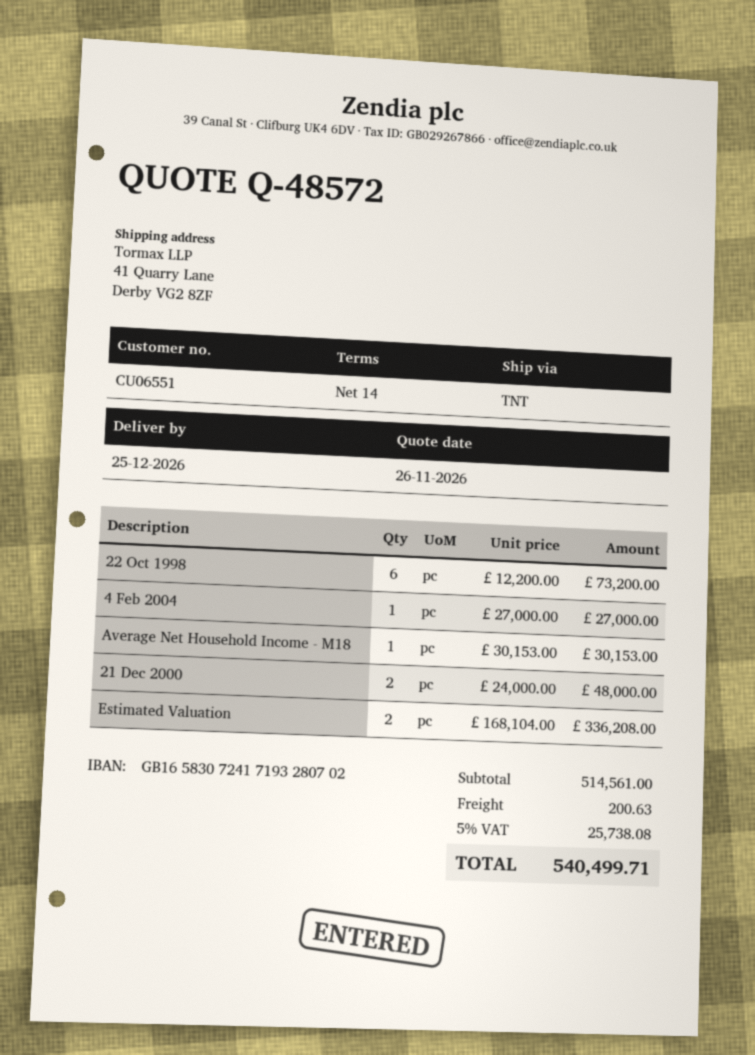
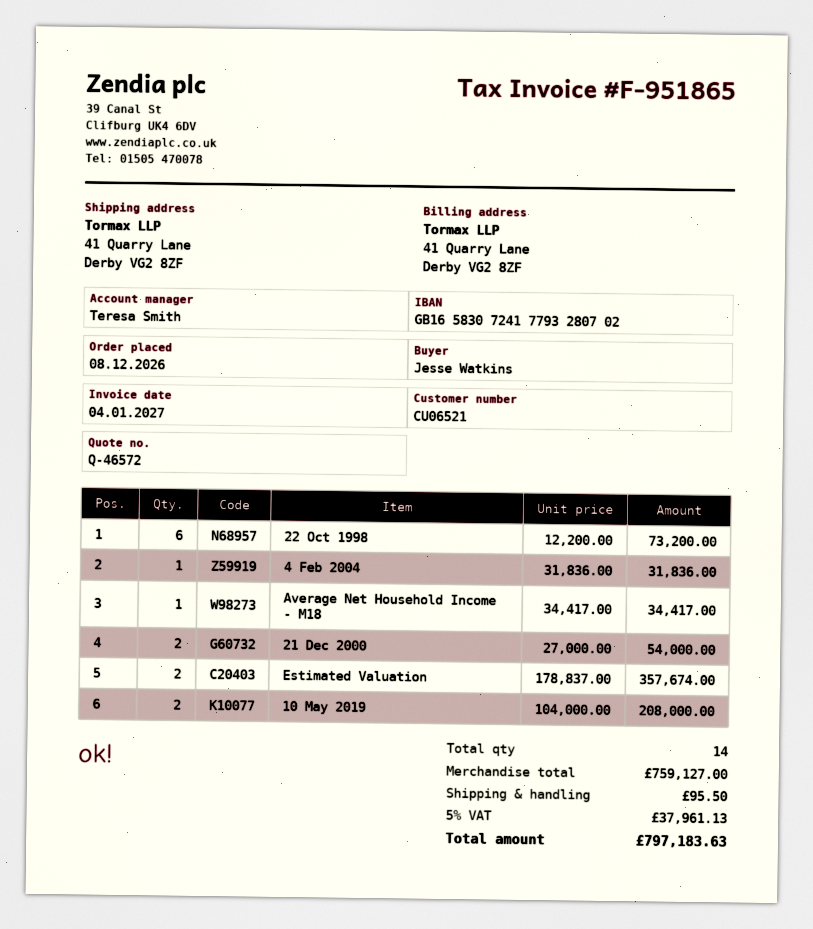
quote number: Q-48572 -> Q-46572
customer number: CU06551 -> CU06521
bank account: GB16583072417193280702 -> GB16583072417793280702
4 Feb 2004: 1 x 27000.00 = 27000.00 -> 1 x 31836.00 = 31836.00
Average Net Household Income - M18: 1 x 30153.00 = 30153.00 -> 1 x 34417.00 = 34417.00
21 Dec 2000: 2 x 24000.00 = 48000.00 -> 2 x 27000.00 = 54000.00
Estimated Valuation: 2 x 168104.00 = 336208.00 -> 2 x 178837.00 = 357674.00
10 May 2019: none -> 2 x 104000.00 = 208000.00
subtotal: 514561.00 -> 759127.00
shipping: 200.63 -> 95.50
tax: 5% = 25738.08 -> 5% = 37961.13
total: 540499.71 -> 797183.63

